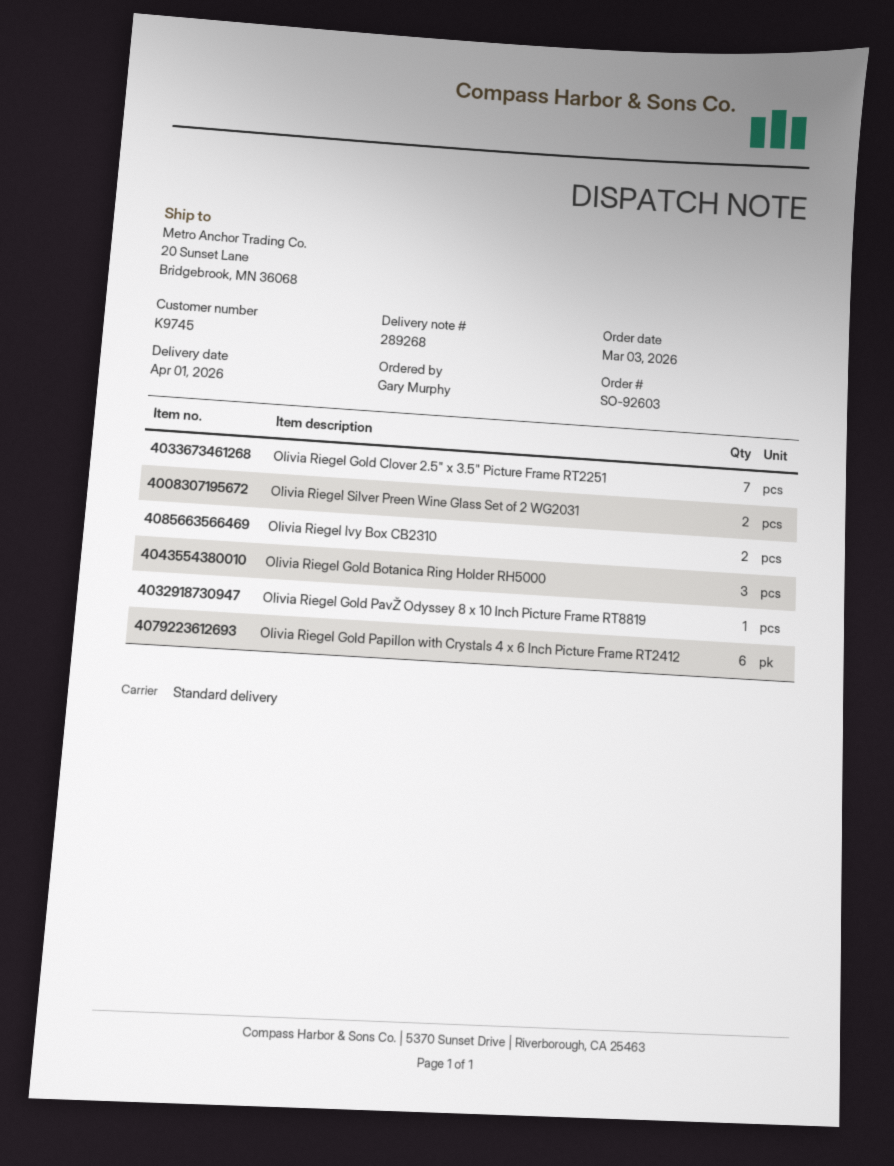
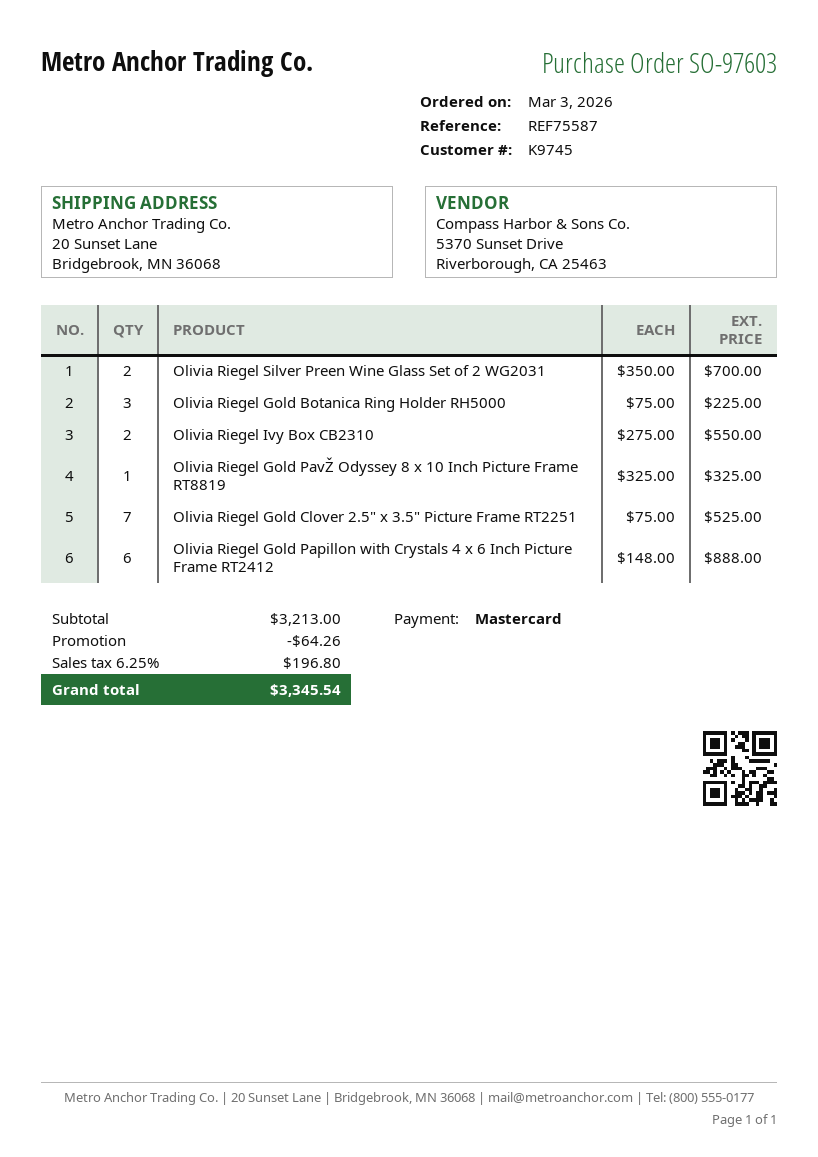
order number: SO-92603 -> SO-97603

